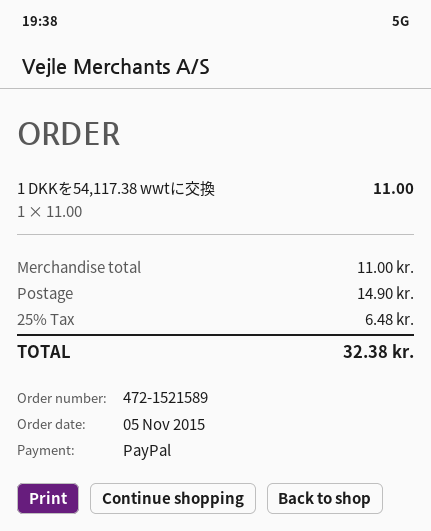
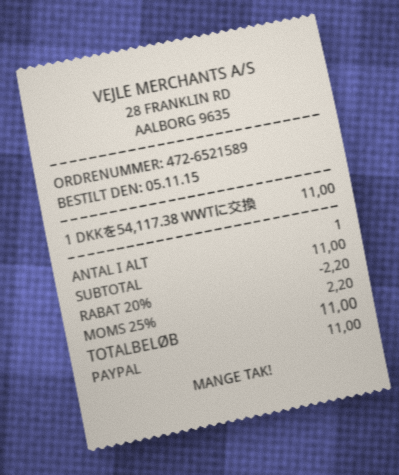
order number: 472-1521589 -> 472-6521589
discount: none -> 20% = 2.20
shipping: 14.90 -> none
tax: 25% = 6.48 -> 25% = 2.20
total: 32.38 -> 11.00

